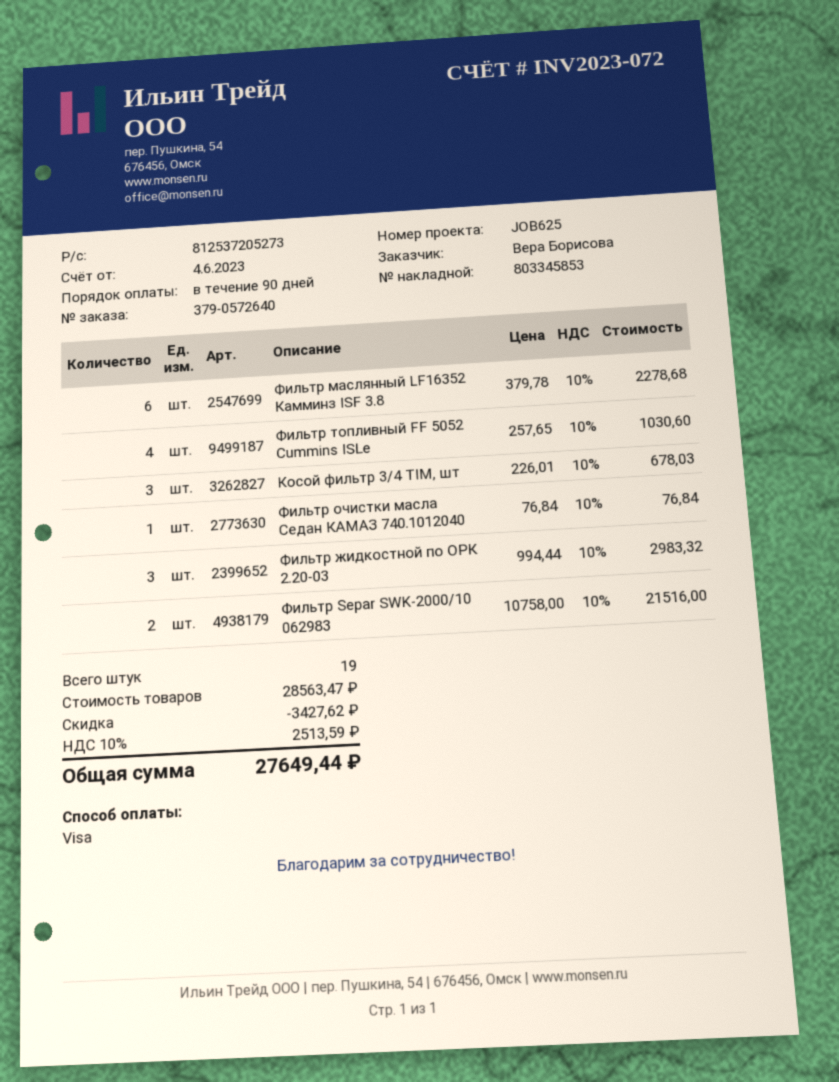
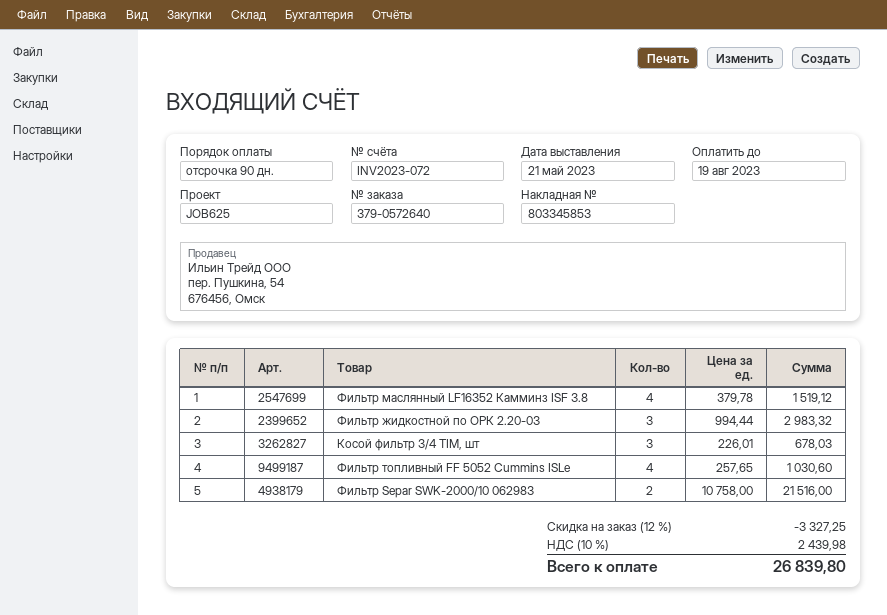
invoice date: 2023-06-04 -> 2023-05-21
Фильтр маслянный LF16352 Камминз ISF 3.8: 6 x 379.78 = 2278.68 -> 4 x 379.78 = 1519.12
Фильтр очистки масла Седан КАМАЗ 740.1012040: 1 x 76.84 = 76.84 -> none
discount: 3427.62 -> 3327.25
tax: 10% = 2513.59 -> 10% = 2439.98
total: 27649.44 -> 26839.80

